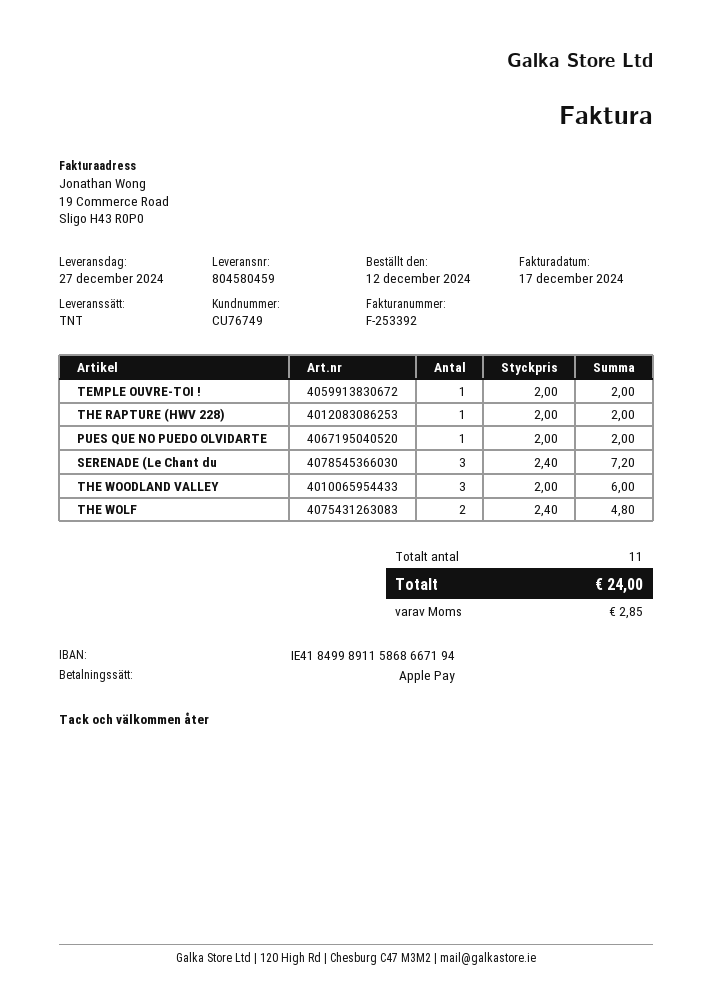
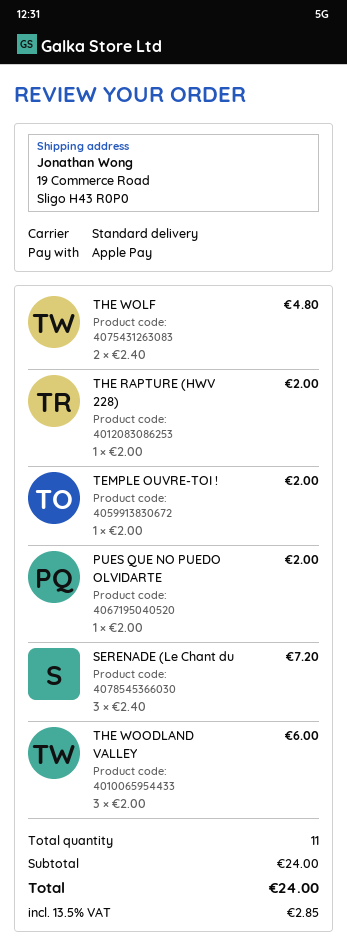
shipping method: TNT -> standard

